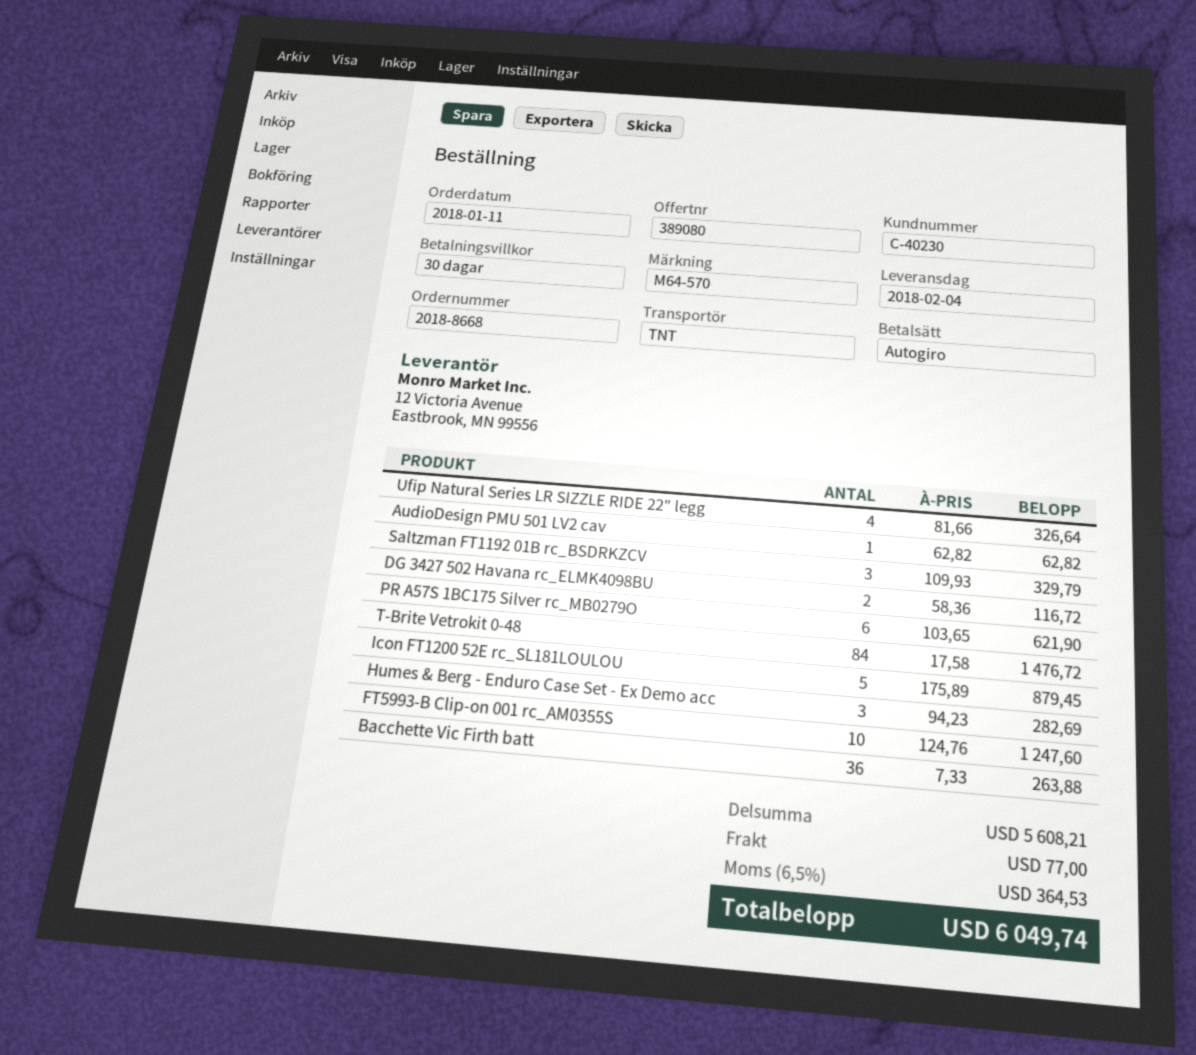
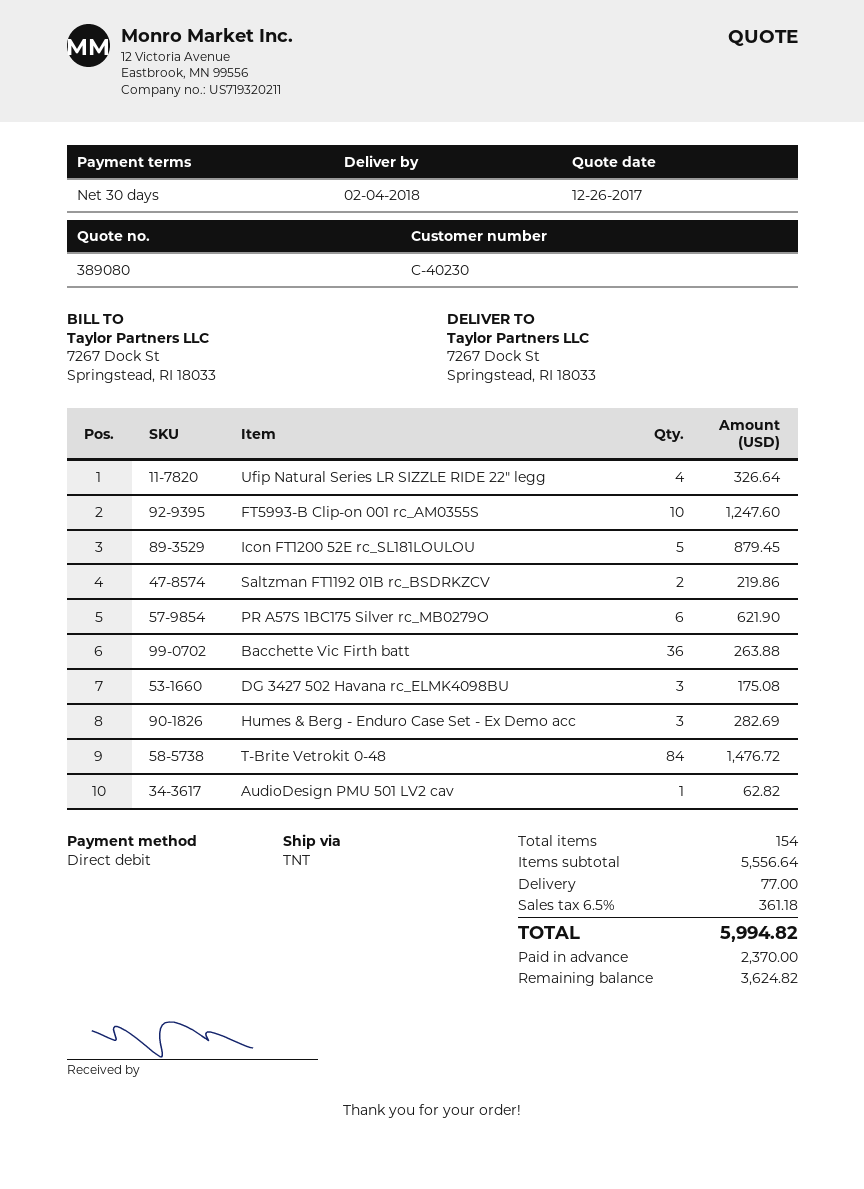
Saltzman FT1192 01B rc_BSDRKZCV: 3 for 329.79 -> 2 for 219.86
DG 3427 502 Havana rc_ELMK4098BU: 2 for 116.72 -> 3 for 175.08
subtotal: 5608.21 -> 5556.64
tax: 6.5% = 364.53 -> 6.5% = 361.18
total: 6049.74 -> 5994.82

